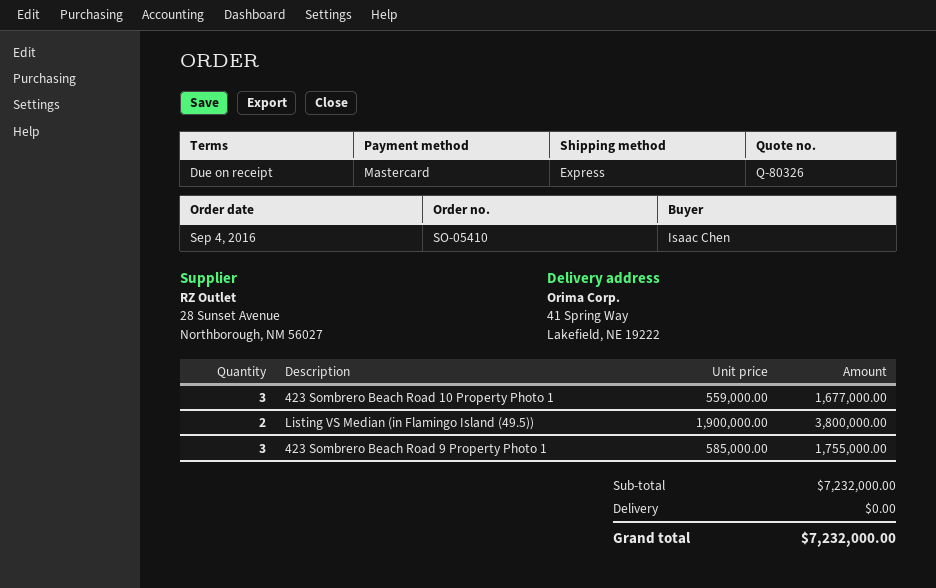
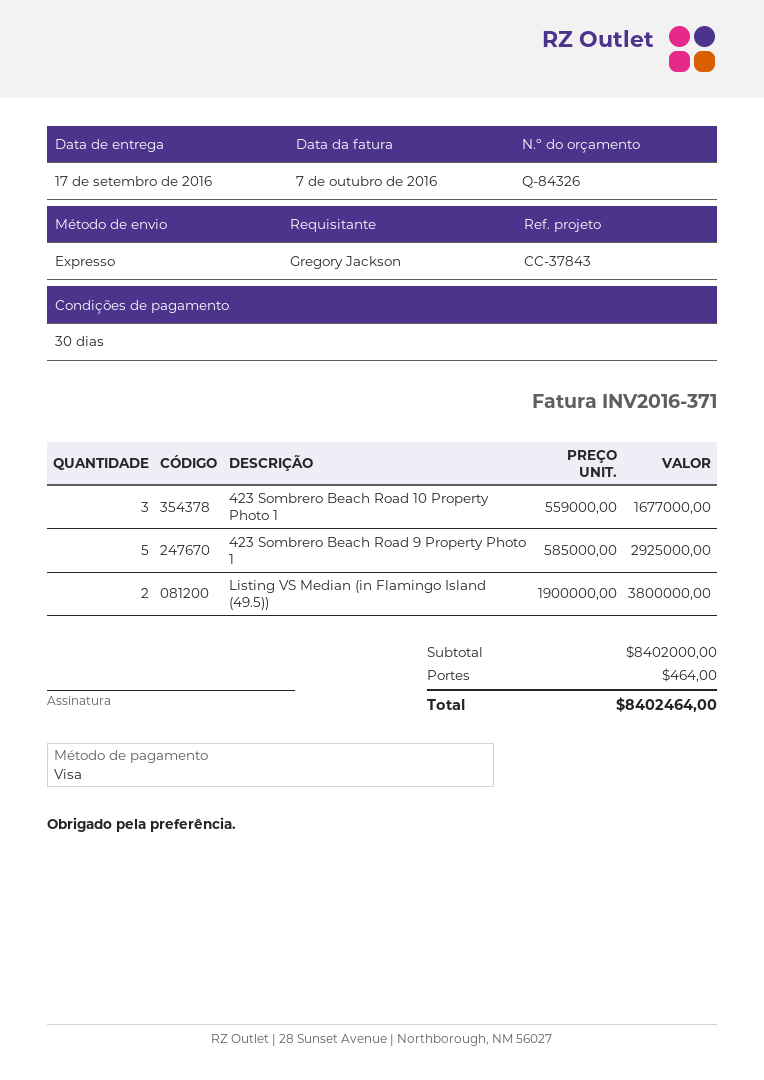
quote number: Q-80326 -> Q-84326
payment terms: on receipt -> 30 days
ordered by: Isaac Chen -> Gregory Jackson
payment method: Mastercard -> Visa
423 Sombrero Beach Road 9 Property Photo 1: 3 x 585000.00 = 1755000.00 -> 5 x 585000.00 = 2925000.00
subtotal: 7232000.00 -> 8402000.00
shipping: 0.00 -> 464.00
total: 7232000.00 -> 8402464.00

